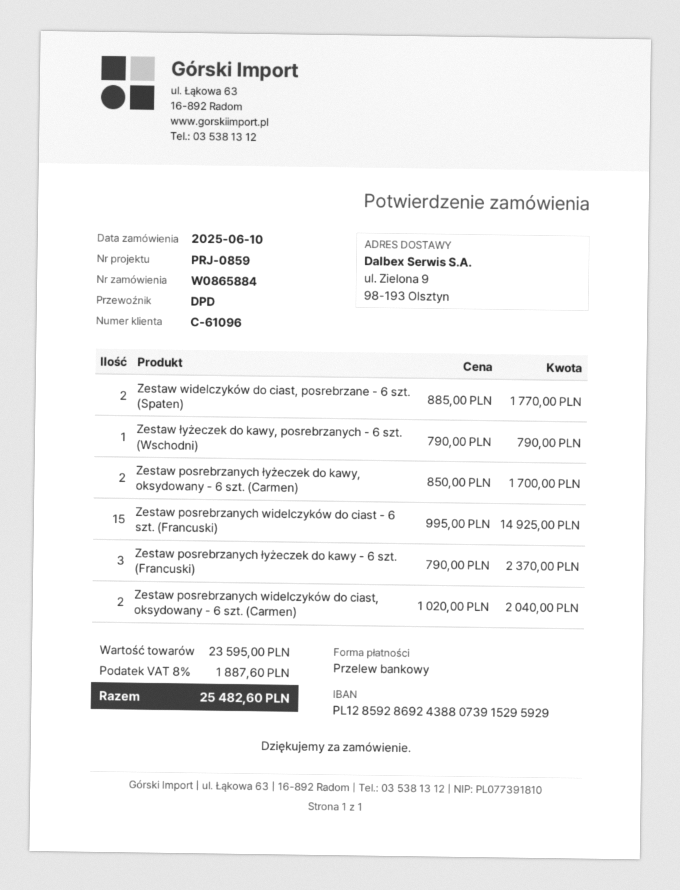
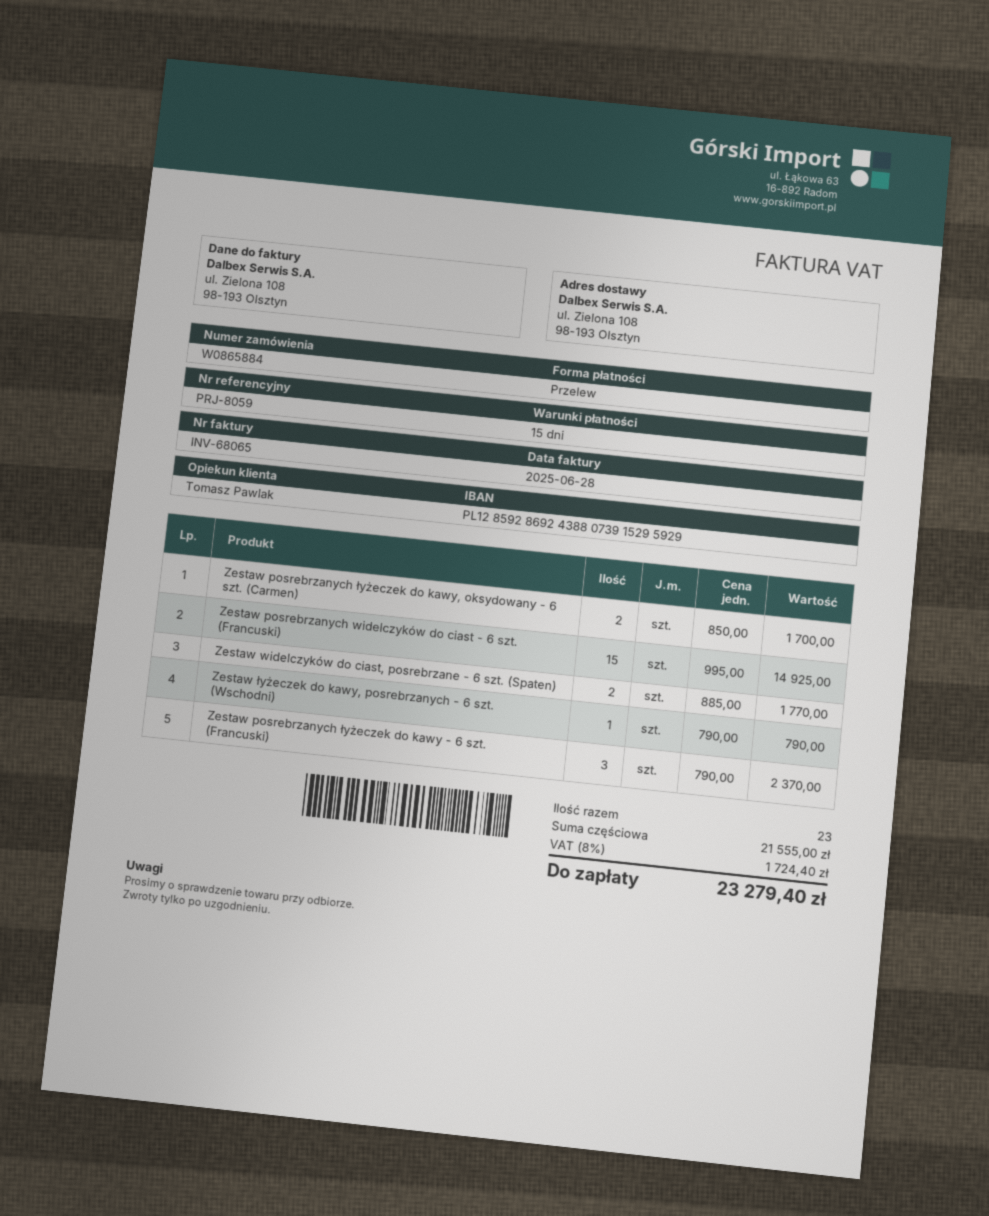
reference: PRJ-0859 -> PRJ-8059
ship to: ul. Zielona 9, 98-193 Olsztyn -> ul. Zielona 108, 98-193 Olsztyn
Zestaw posrebrzanych widelczyków do ciast, oksydowany - 6 szt. (Carmen): 2 x 1020.00 = 2040.00 -> none
subtotal: 23595.00 -> 21555.00
tax: 8% = 1887.60 -> 8% = 1724.40
total: 25482.60 -> 23279.40

